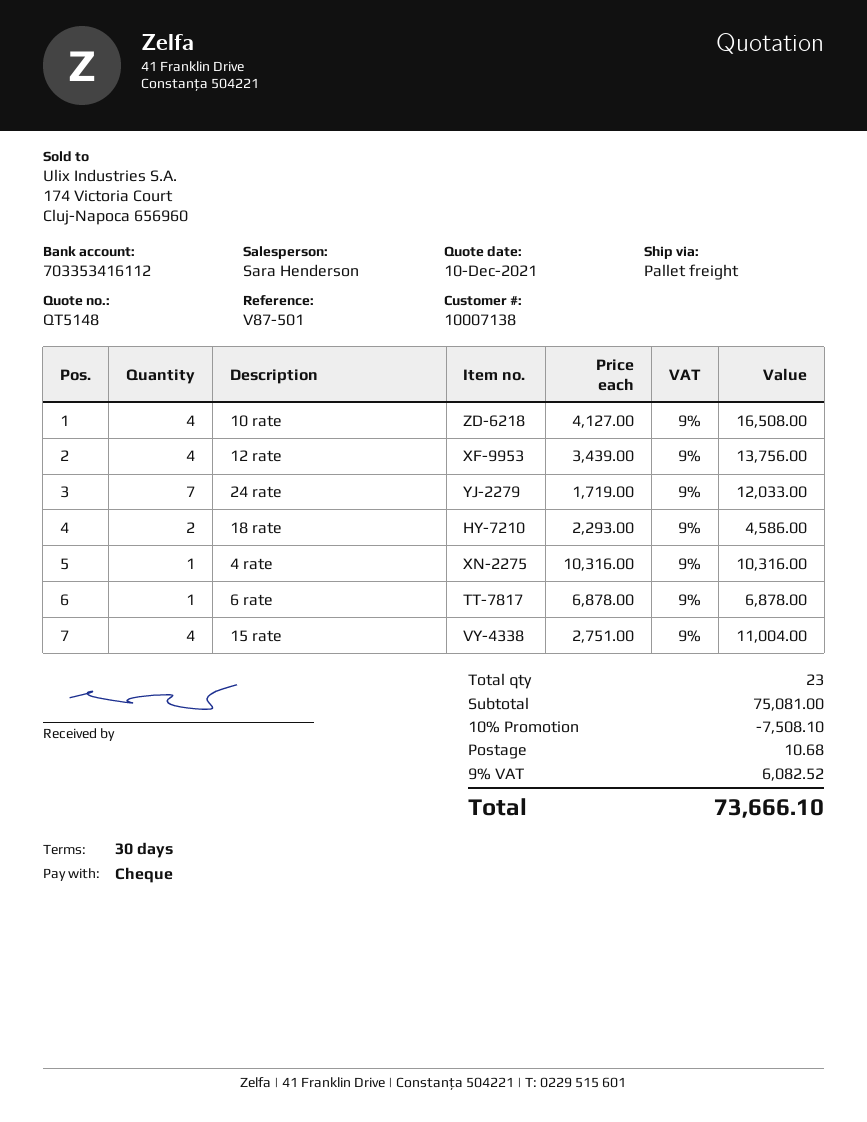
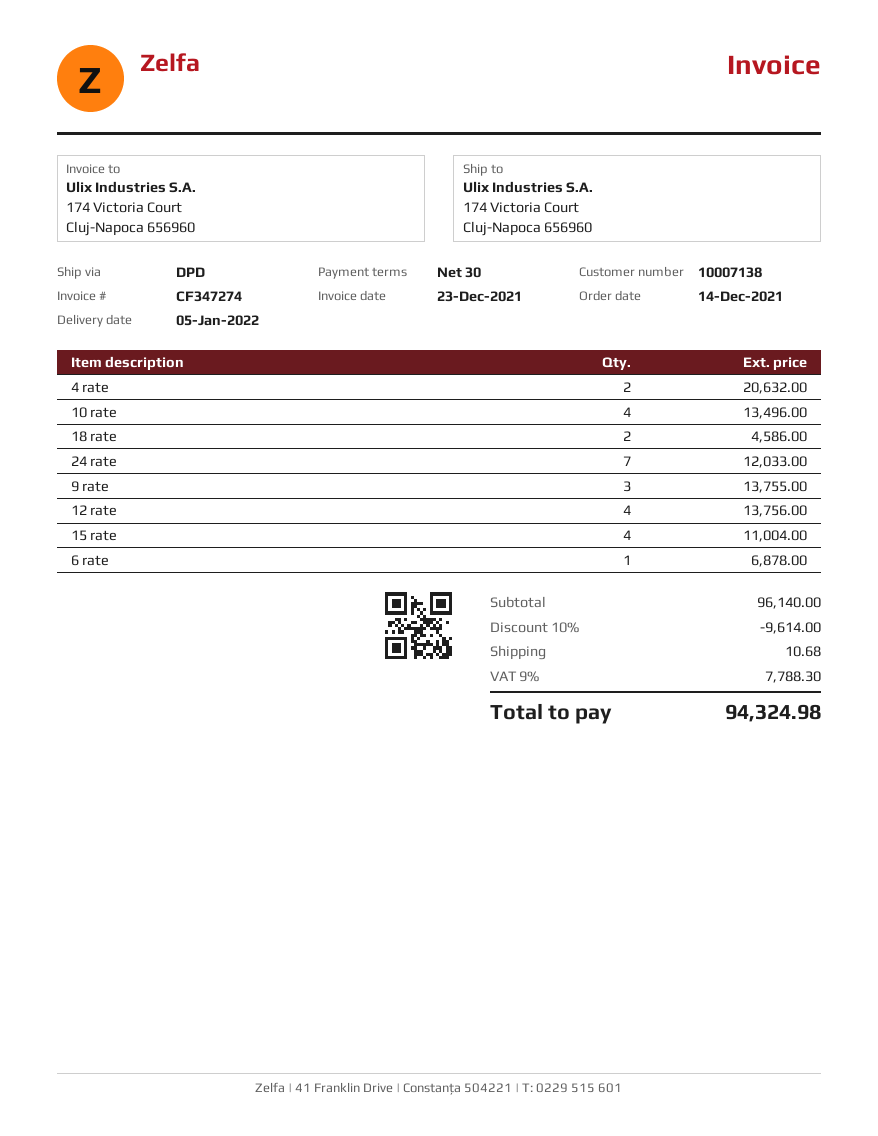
shipping method: pallet freight -> DPD
10 rate: 4 for 16508.00 -> 4 for 13496.00
4 rate: 1 for 10316.00 -> 2 for 20632.00
9 rate: none -> 3 for 13755.00
subtotal: 75081.00 -> 96140.00
discount: 10% = 7508.10 -> 10% = 9614.00
tax: 9% = 6082.52 -> 9% = 7788.30
total: 73666.10 -> 94324.98

